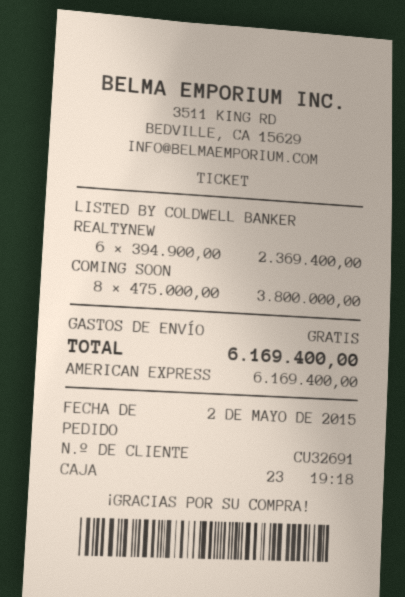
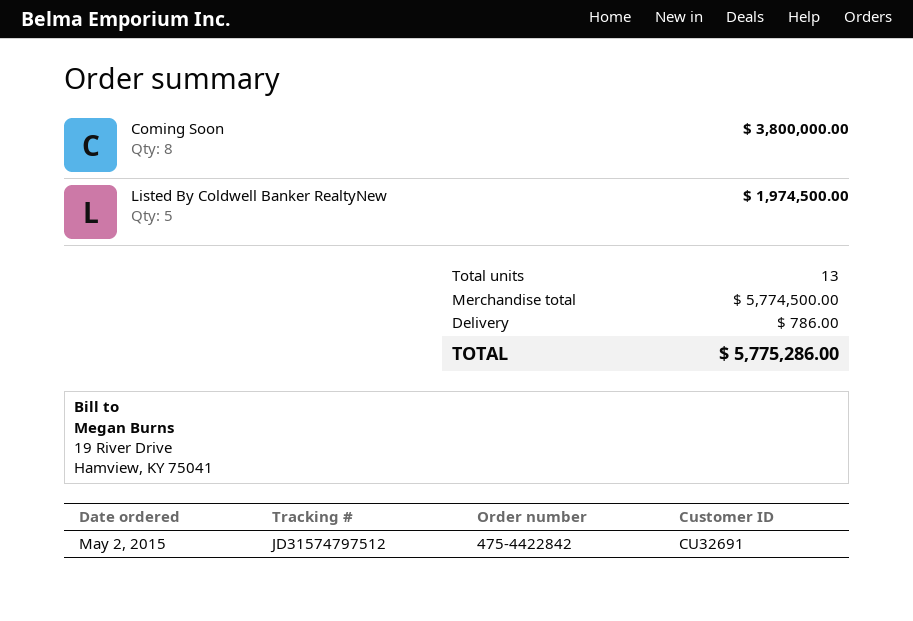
LISTED BY COLDWELL BANKER REALTYNEW: 6 for 2369400.00 -> 5 for 1974500.00
shipping: 0.00 -> 786.00
total: 6169400.00 -> 5775286.00

